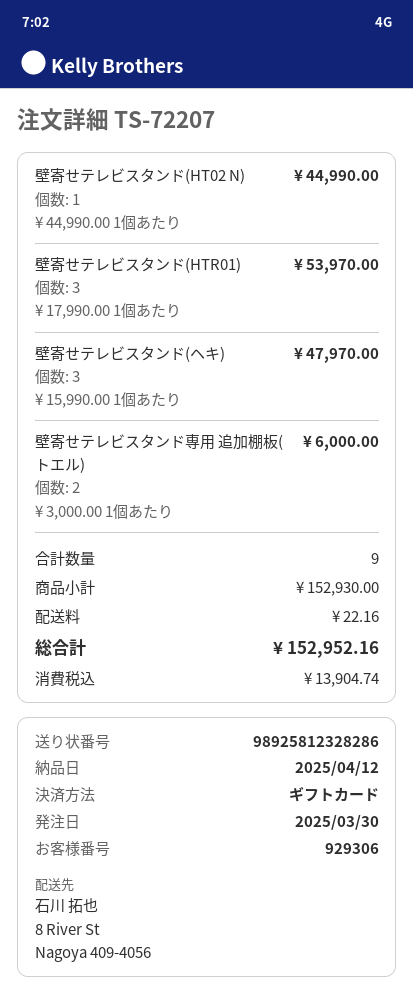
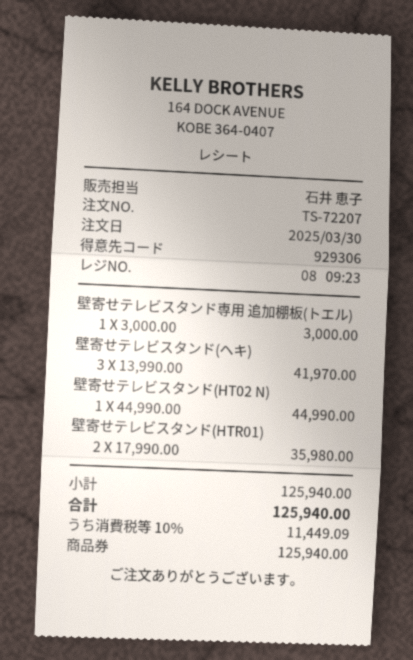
壁寄せテレビスタンド(HTR01): 3 x 17990.00 = 53970.00 -> 2 x 17990.00 = 35980.00
壁寄せテレビスタンド(ヘキ): 3 x 15990.00 = 47970.00 -> 3 x 13990.00 = 41970.00
壁寄せテレビスタンド専用 追加棚板(トエル): 2 x 3000.00 = 6000.00 -> 1 x 3000.00 = 3000.00
subtotal: 152930.00 -> 125940.00
shipping: 22.16 -> none
tax: 13904.74 -> 11449.09
total: 152952.16 -> 125940.00

